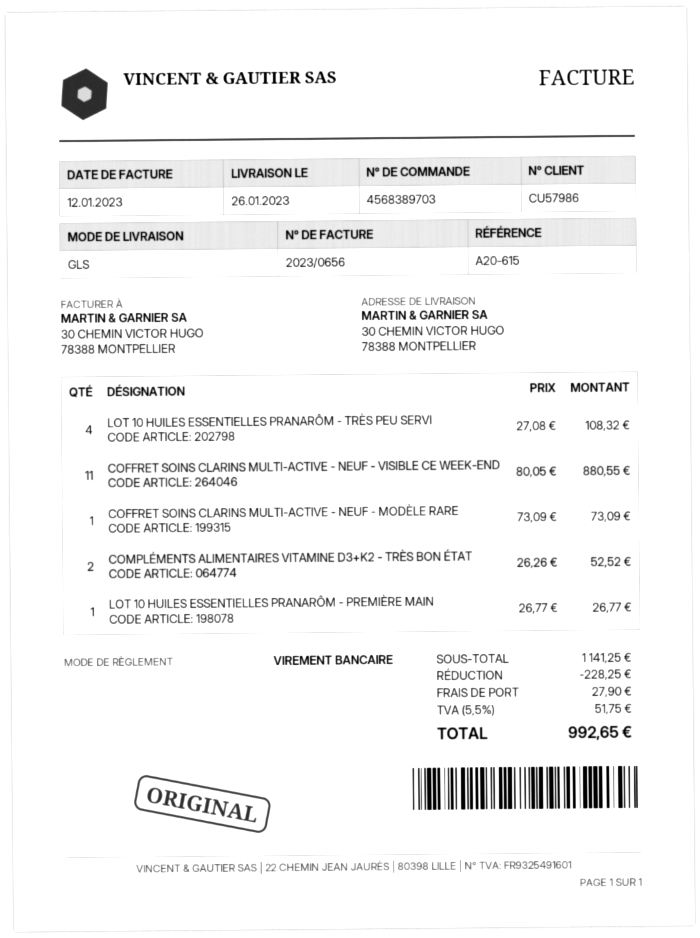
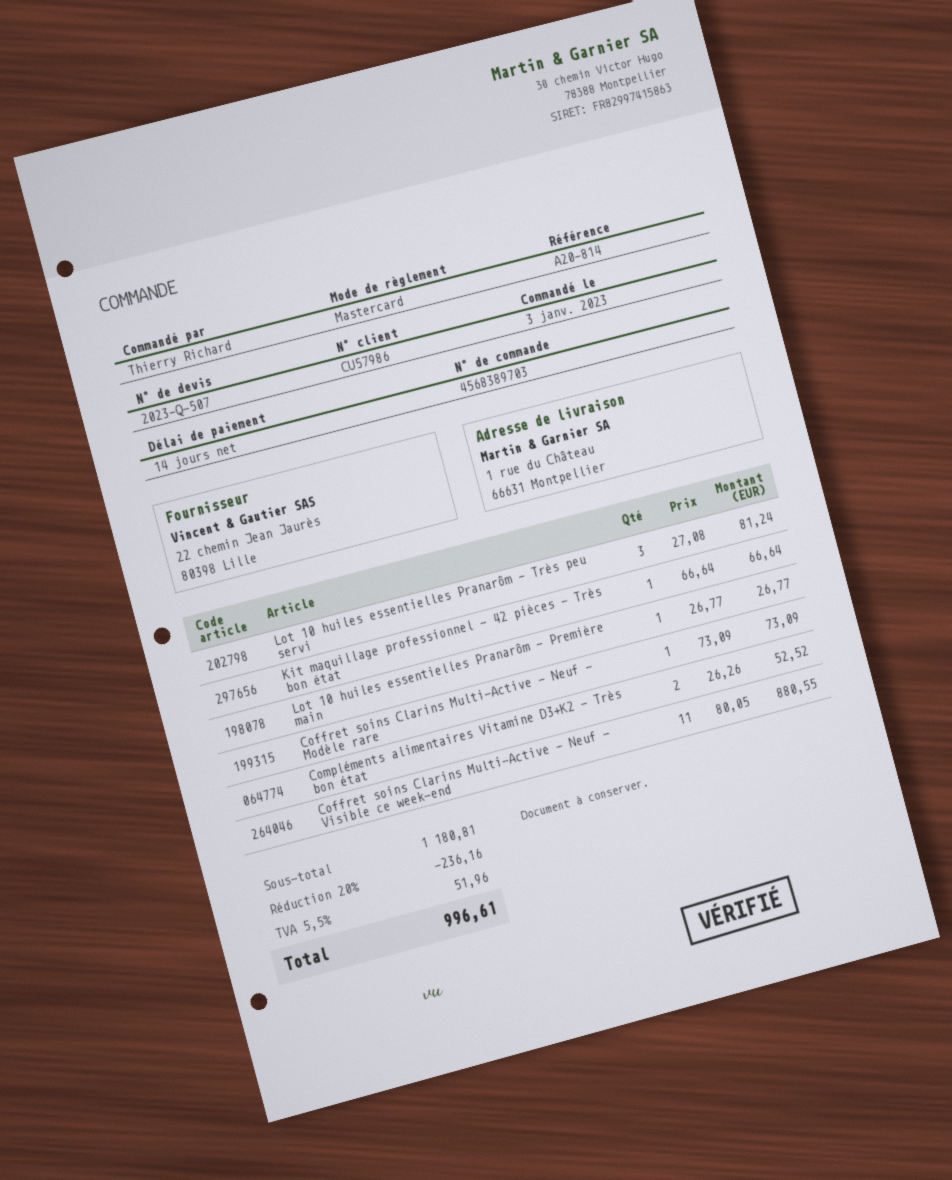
reference: A20-615 -> A20-814
payment method: bank transfer -> Mastercard
ship to: 30 CHEMIN VICTOR HUGO, 78388 MONTPELLIER -> 1 rue du Château, 66631 Montpellier
LOT 10 HUILES ESSENTIELLES PRANARÔM - TRÈS PEU SERVI: 4 x 27.08 = 108.32 -> 3 x 27.08 = 81.24
Kit maquillage professionnel - 42 pièces - Très bon état: none -> 1 x 66.64 = 66.64
subtotal: 1141.25 -> 1180.81
discount: 228.25 -> 236.16
shipping: 27.90 -> none
tax: 5.5% = 51.75 -> 5.5% = 51.96
total: 992.65 -> 996.61

